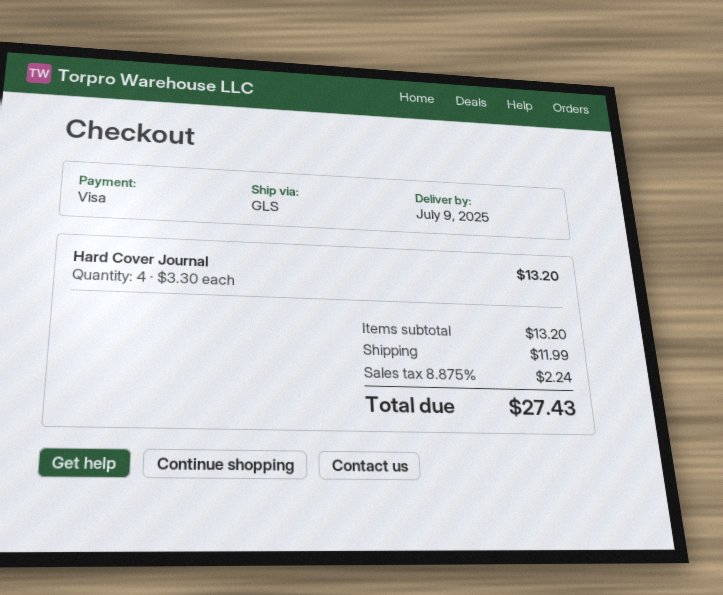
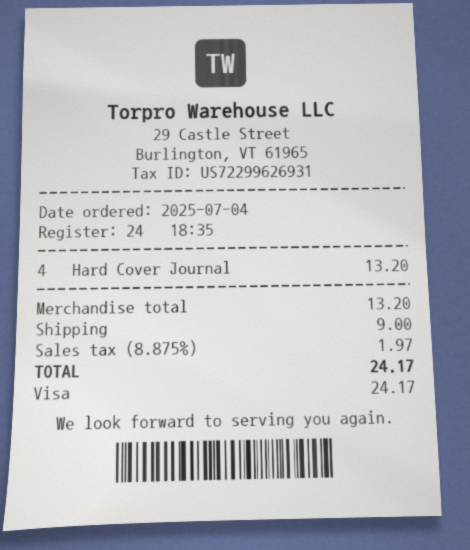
shipping: 11.99 -> 9.00
tax: 8.875% = 2.24 -> 8.875% = 1.97
total: 27.43 -> 24.17

